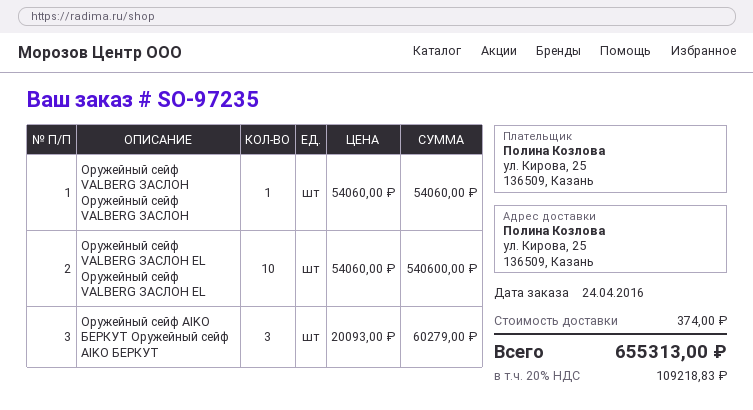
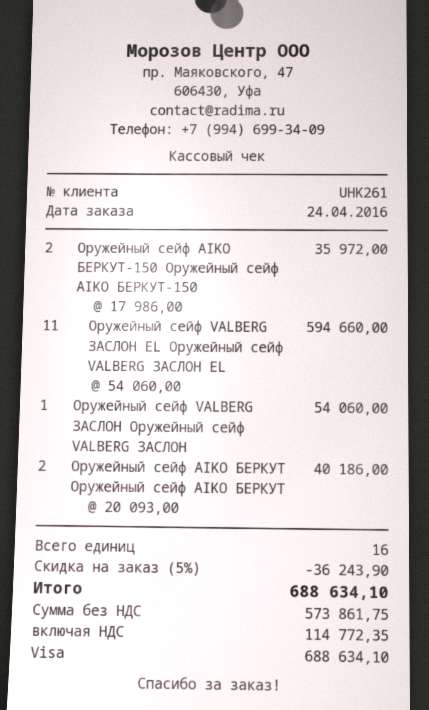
Оружейный сейф VALBERG ЗАСЛОН EL Оружейный сейф VALBERG ЗАСЛОН EL: 10 x 54060.00 = 540600.00 -> 11 x 54060.00 = 594660.00
Оружейный сейф AIKO БЕРКУТ Оружейный сейф AIKO БЕРКУТ: 3 x 20093.00 = 60279.00 -> 2 x 20093.00 = 40186.00
Оружейный сейф AIKO БЕРКУТ-150 Оружейный сейф AIKO БЕРКУТ-150: none -> 2 x 17986.00 = 35972.00
discount: none -> 5% = 36243.90
shipping: 374.00 -> none
tax: 109218.83 -> 114772.35
total: 655313.00 -> 688634.10

